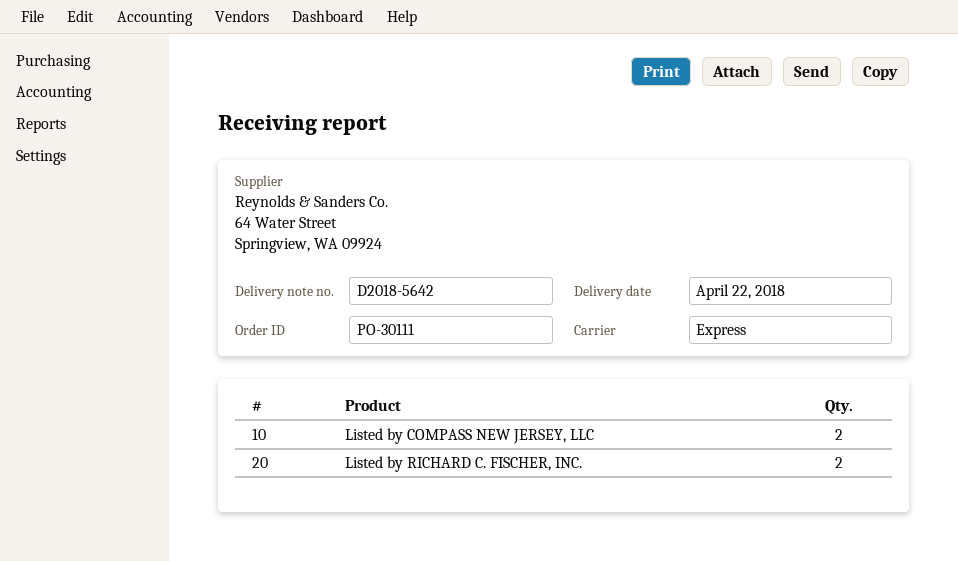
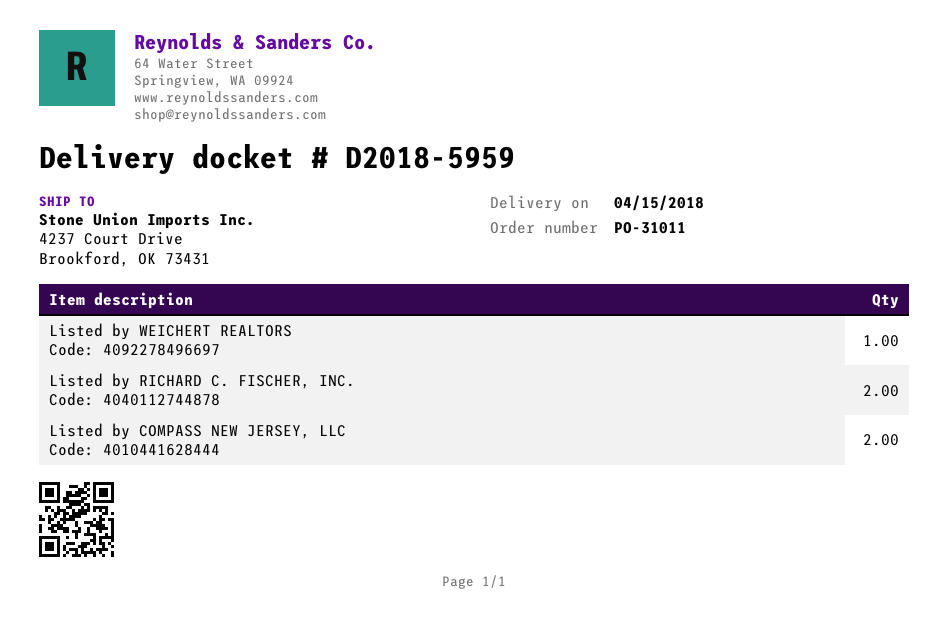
order number: PO-30111 -> PO-31011
delivery note number: D2018-5642 -> D2018-5959
delivery date: 2018-04-22 -> 2018-04-15
Listed by WEICHERT REALTORS: none -> 1

